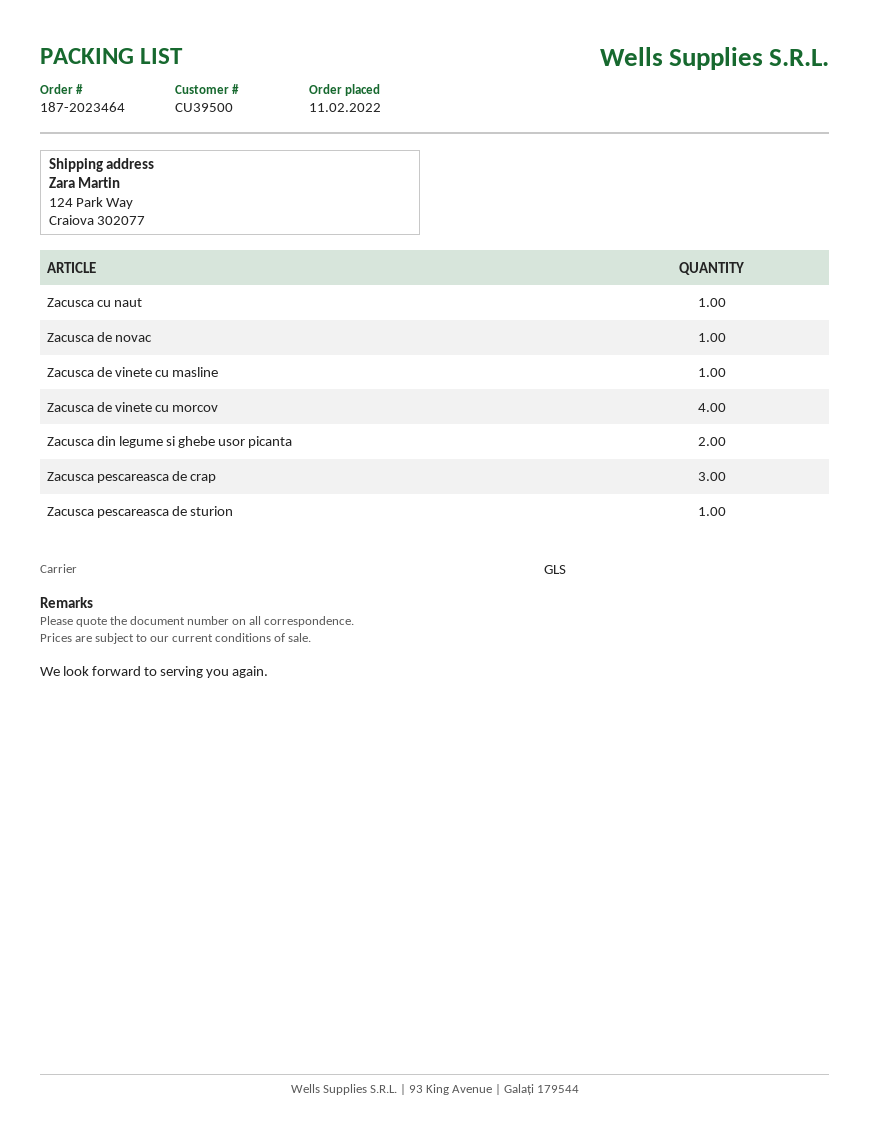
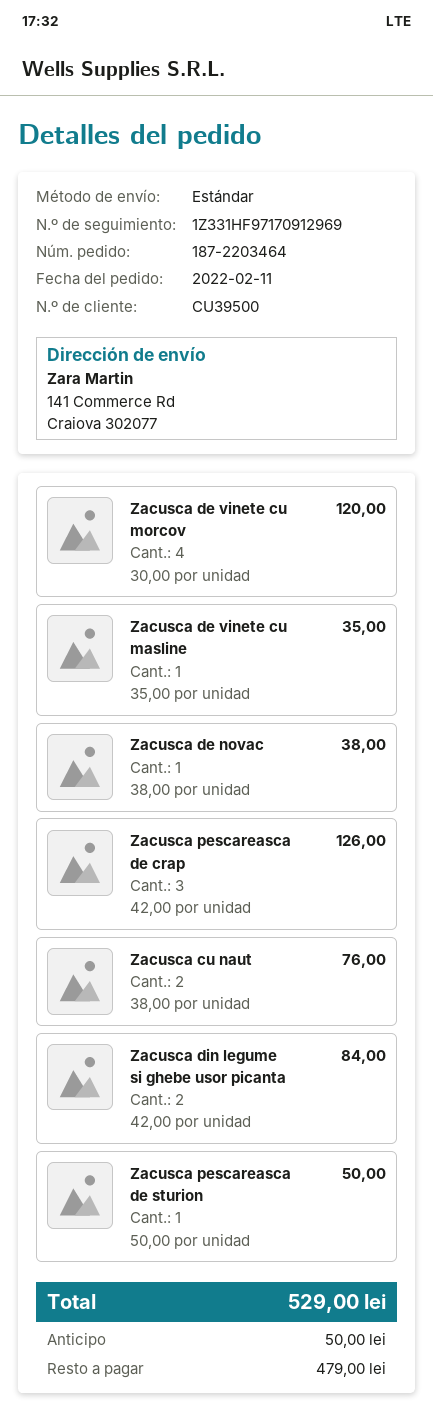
order number: 187-2023464 -> 187-2203464
shipping method: GLS -> standard
ship to: 124 Park Way, Craiova 302077 -> 141 Commerce Rd, Craiova 302077
Zacusca cu naut: 1 -> 2

